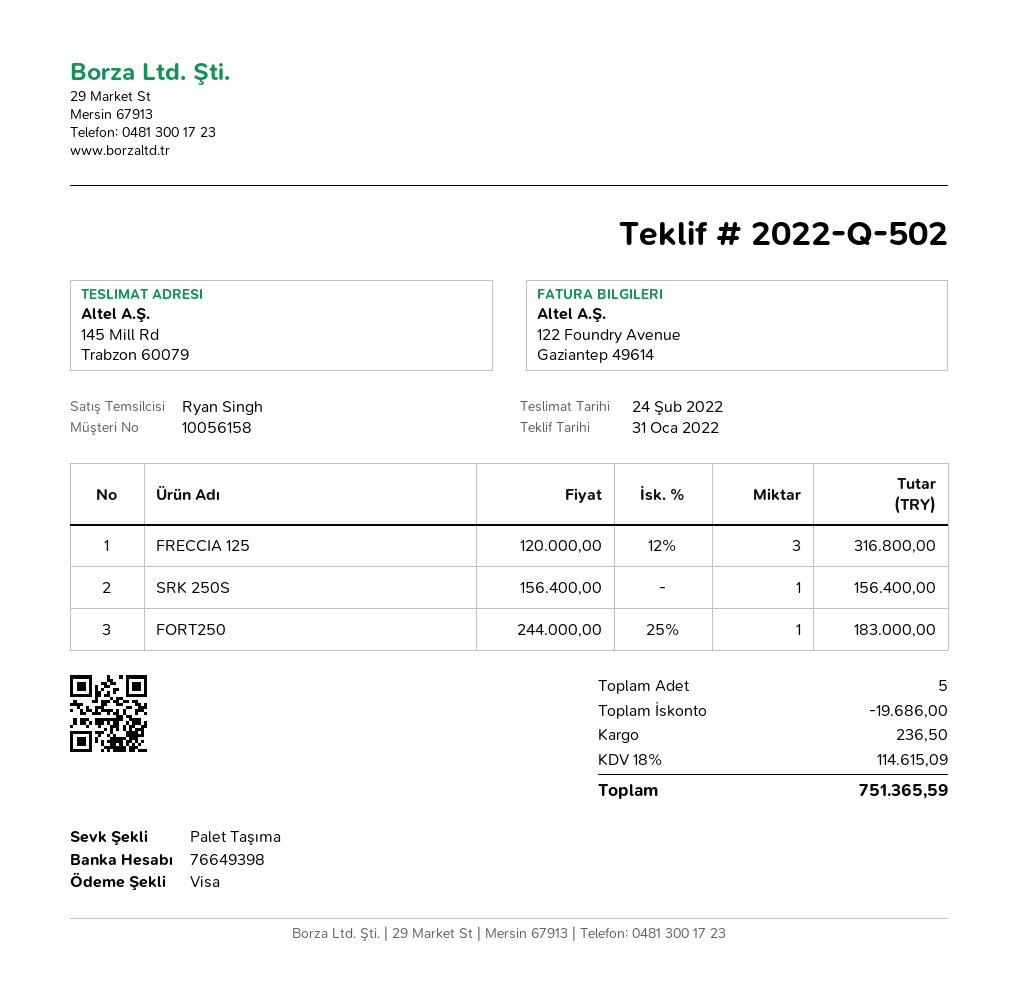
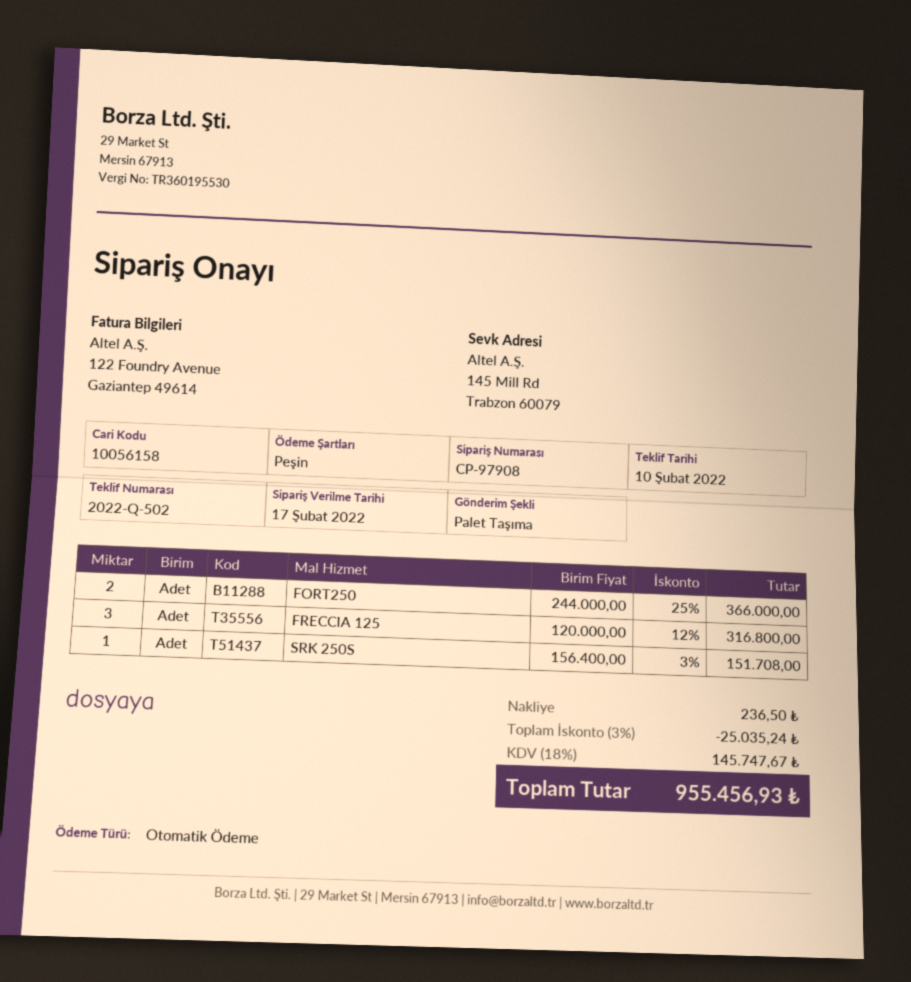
quote date: 2022-01-31 -> 2022-02-10
payment method: Visa -> direct debit
SRK 250S: 1 x 156400.00 = 156400.00 -> 1 x 156400.00 - 3% = 151708.00
FORT250: 1 x 244000.00 - 25% = 183000.00 -> 2 x 244000.00 - 25% = 366000.00
discount: 19686.00 -> 25035.24
tax: 18% = 114615.09 -> 18% = 145747.67
total: 751365.59 -> 955456.93

